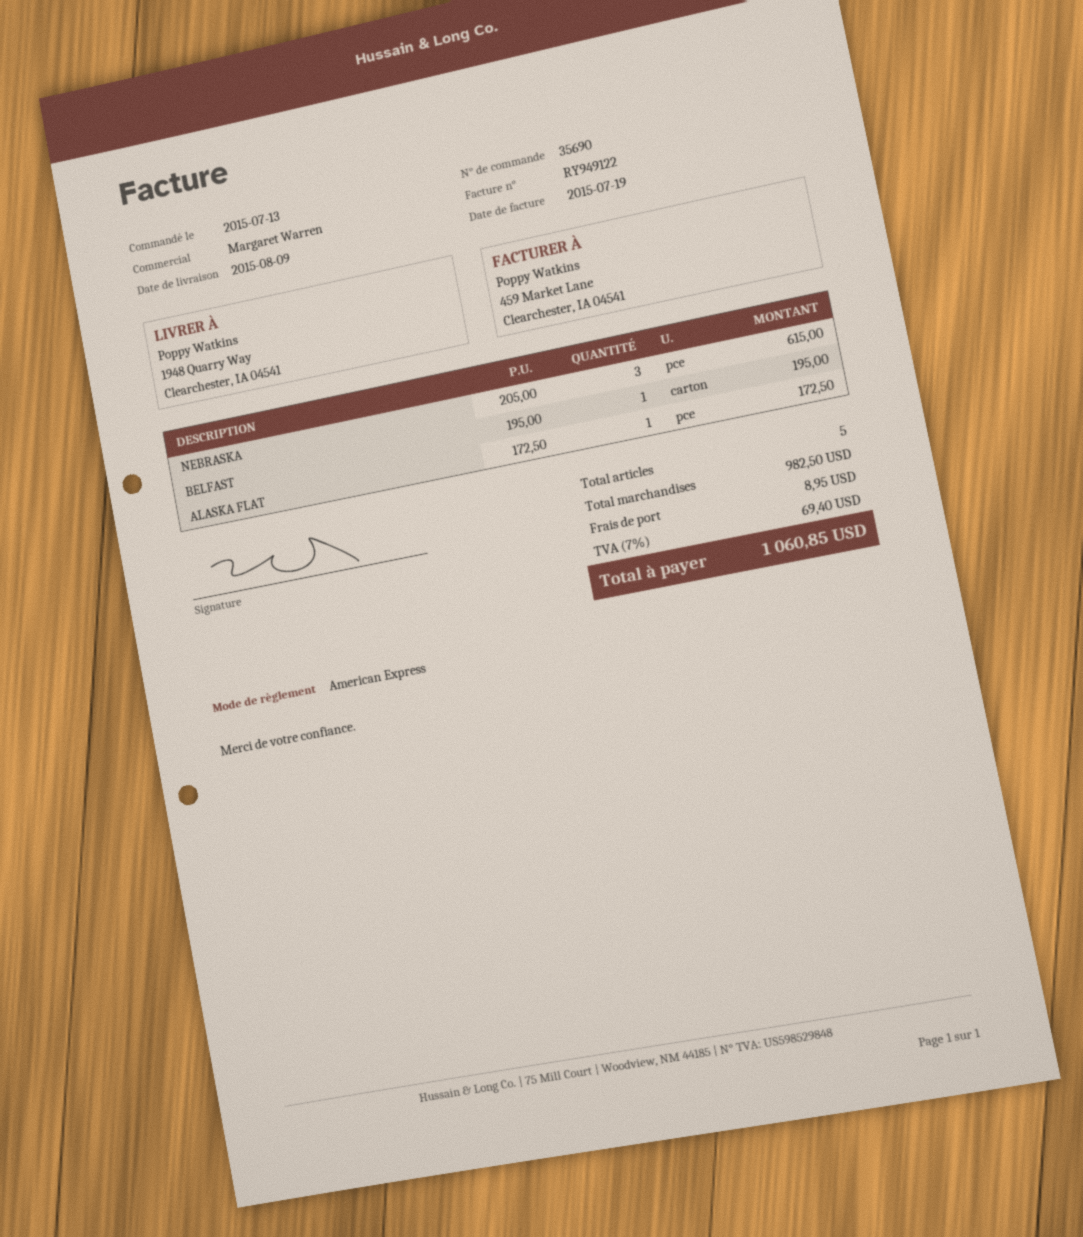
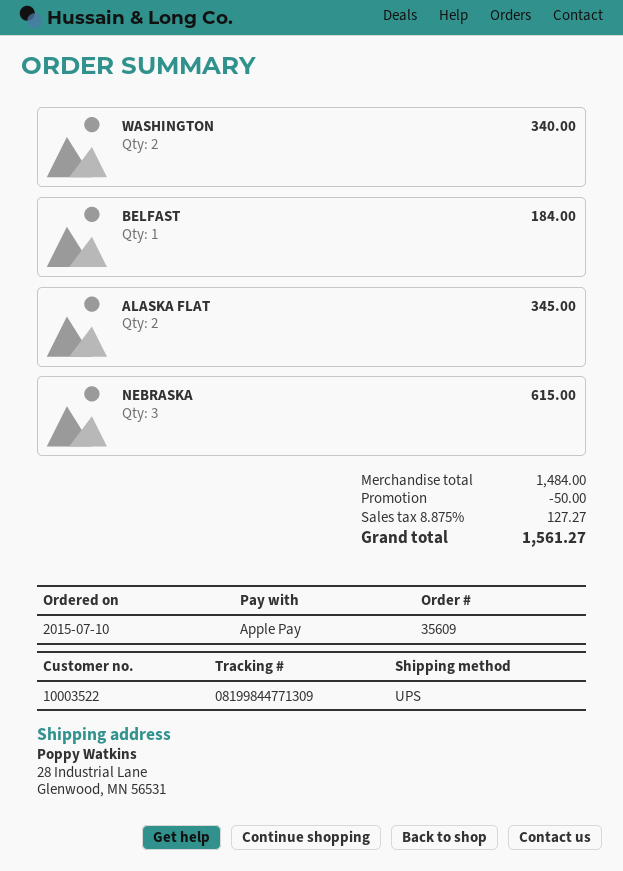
order number: 35690 -> 35609
order date: 2015-07-13 -> 2015-07-10
payment method: American Express -> Apple Pay
ship to: 1948 Quarry Way, Clearchester, IA 04541 -> 28 Industrial Lane, Glenwood, MN 56531
BELFAST: 1 for 195.00 -> 1 for 184.00
ALASKA FLAT: 1 for 172.50 -> 2 for 345.00
WASHINGTON: none -> 2 for 340.00
subtotal: 982.50 -> 1484.00
discount: none -> 50.00
shipping: 8.95 -> none
tax: 7% = 69.40 -> 8.875% = 127.27
total: 1060.85 -> 1561.27

